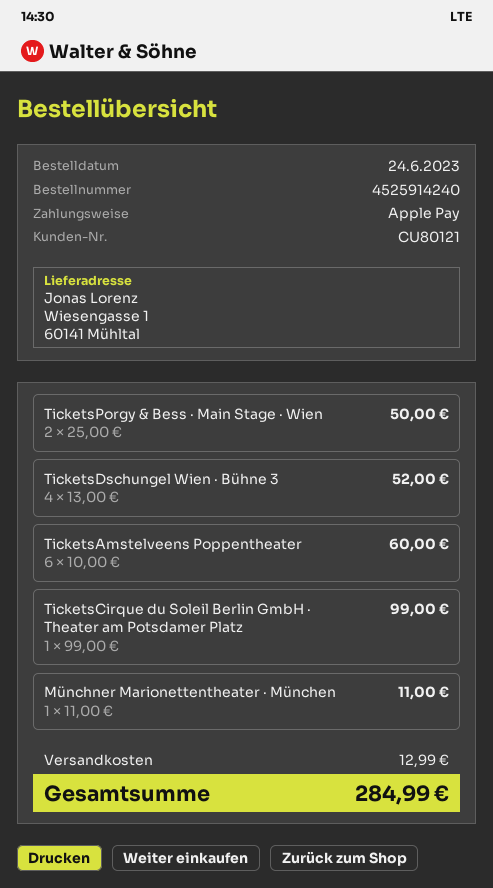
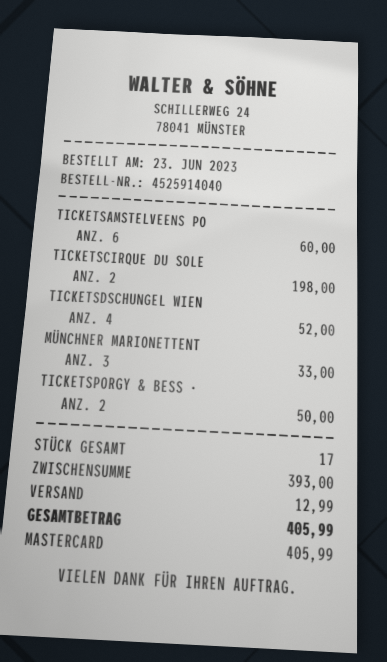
order number: 4525914240 -> 4525914040
order date: 2023-06-24 -> 2023-06-23
payment method: Apple Pay -> Mastercard
TicketsCirque du Soleil Berlin GmbH · Theater am Potsdamer Platz: 1 for 99.00 -> 2 for 198.00
Münchner Marionettentheater · München: 1 for 11.00 -> 3 for 33.00
total: 284.99 -> 405.99

